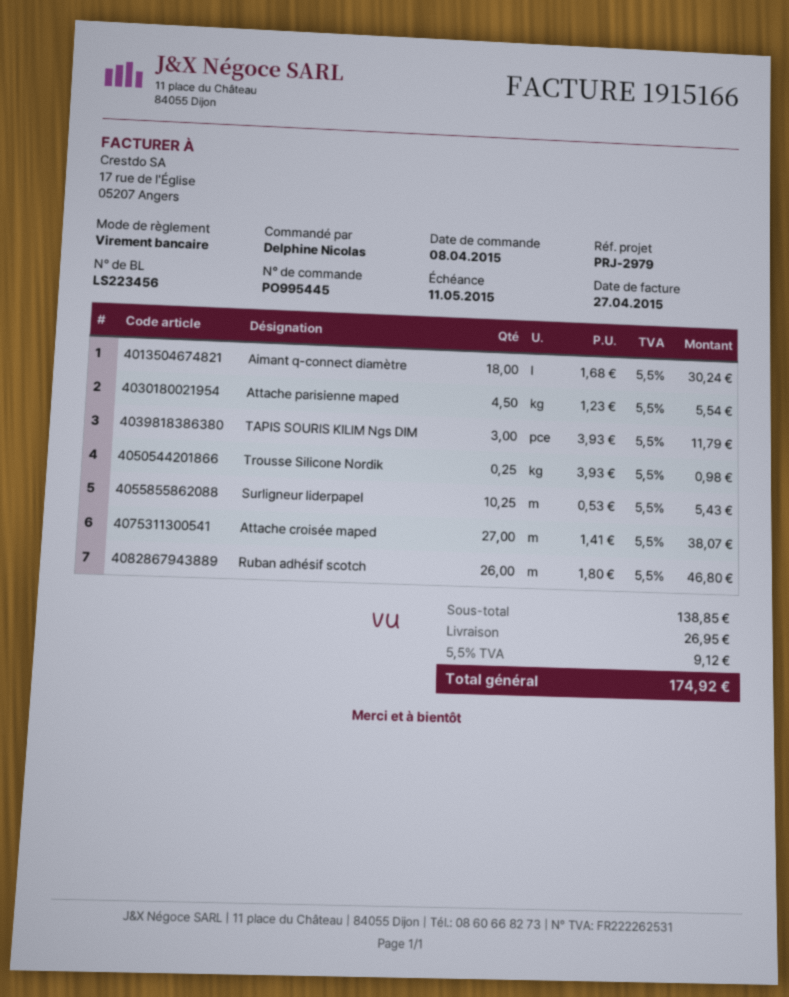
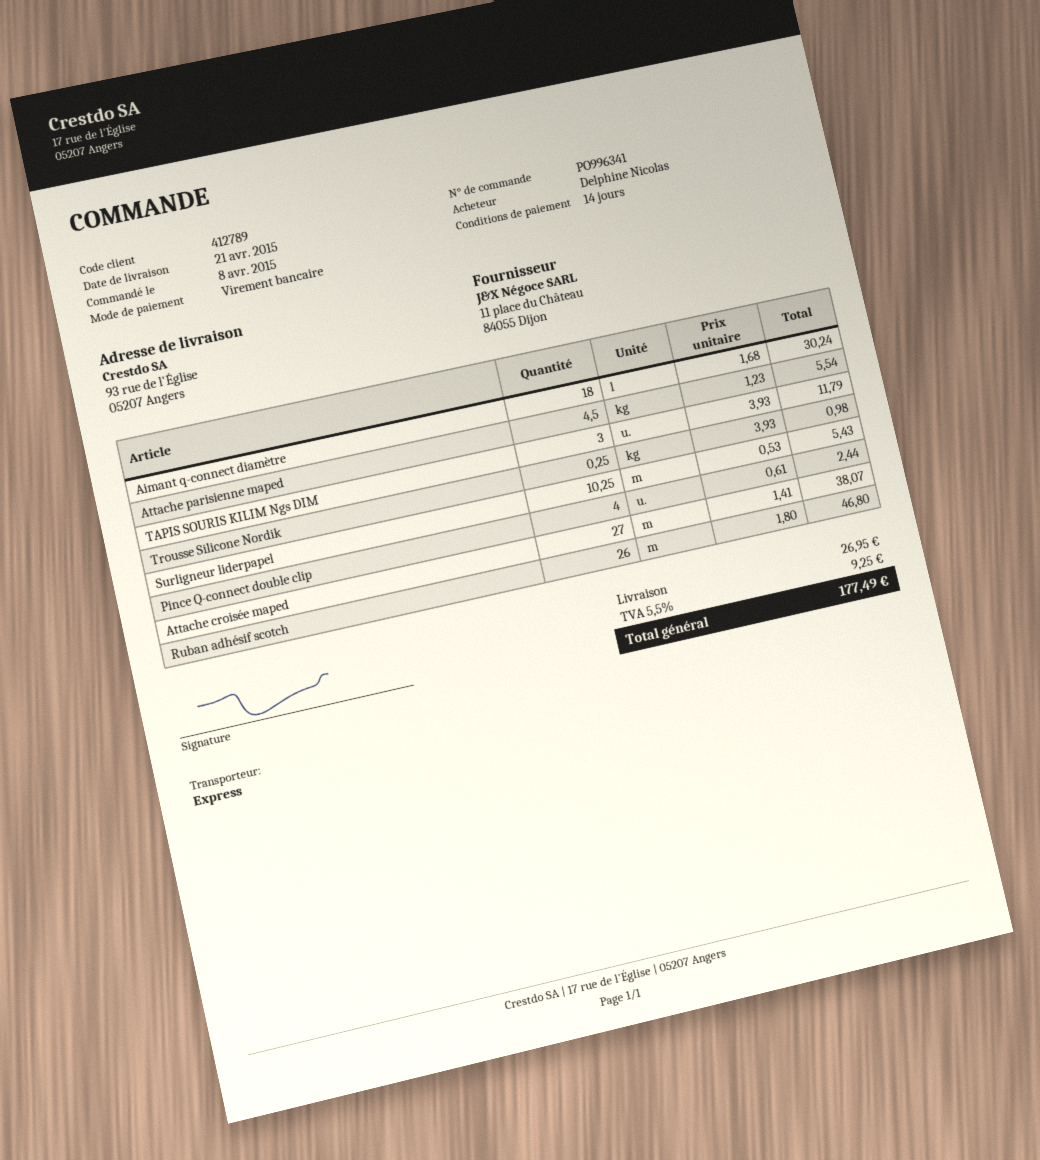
order number: PO995445 -> PO996341
Pince Q-connect double clip: none -> 4 x 0.61 = 2.44
tax: 5.5% = 9.12 -> 5.5% = 9.25
total: 174.92 -> 177.49

